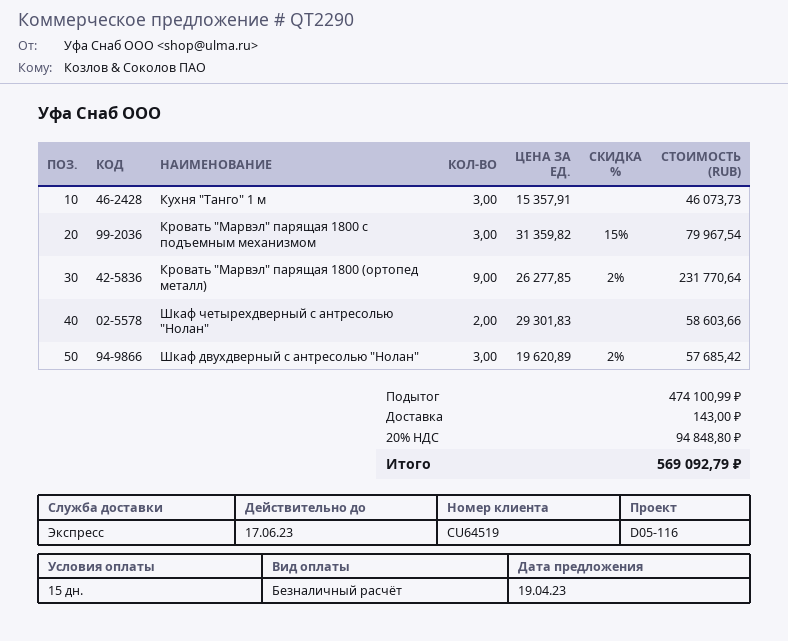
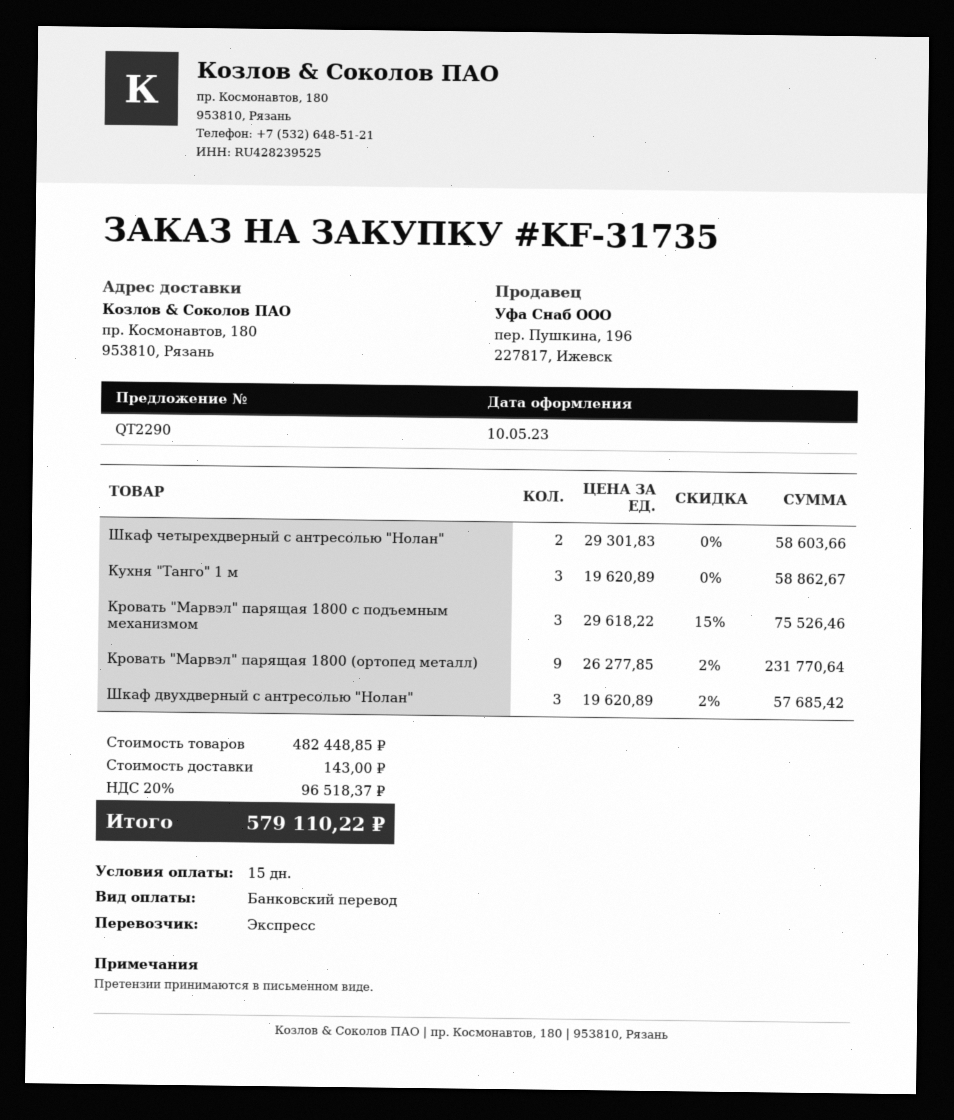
Кухня "Танго" 1 м: 3 x 15357.91 = 46073.73 -> 3 x 19620.89 = 58862.67
Кровать "Марвэл" парящая 1800 с подъемным механизмом: 3 x 31359.82 - 15% = 79967.54 -> 3 x 29618.22 - 15% = 75526.46
subtotal: 474100.99 -> 482448.85
tax: 20% = 94848.80 -> 20% = 96518.37
total: 569092.79 -> 579110.22

